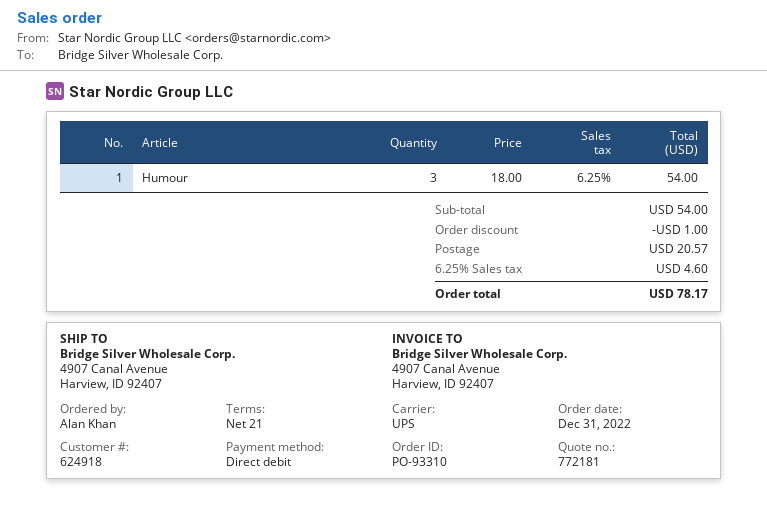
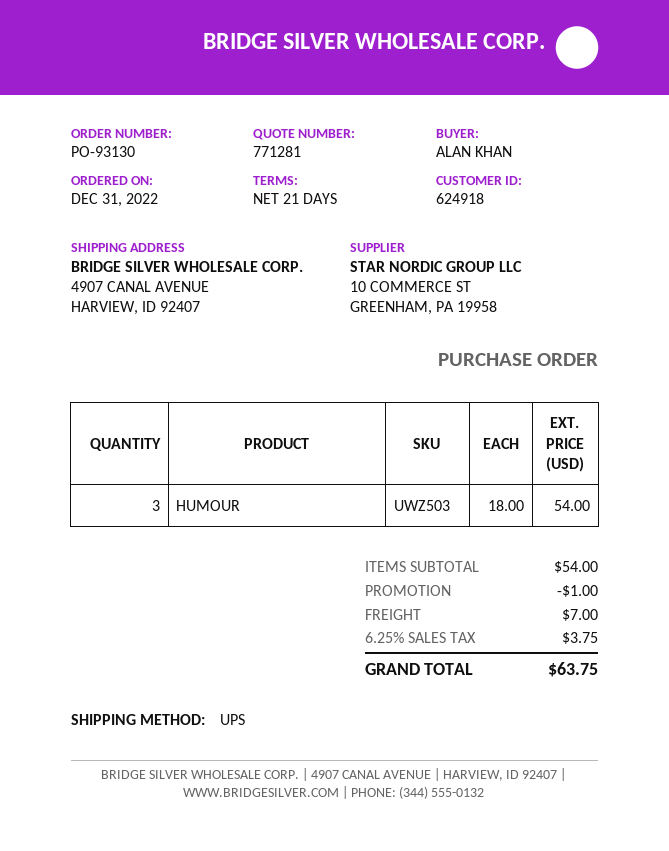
quote number: 772181 -> 771281
order number: PO-93310 -> PO-93130
shipping: 20.57 -> 7.00
tax: 6.25% = 4.60 -> 6.25% = 3.75
total: 78.17 -> 63.75

